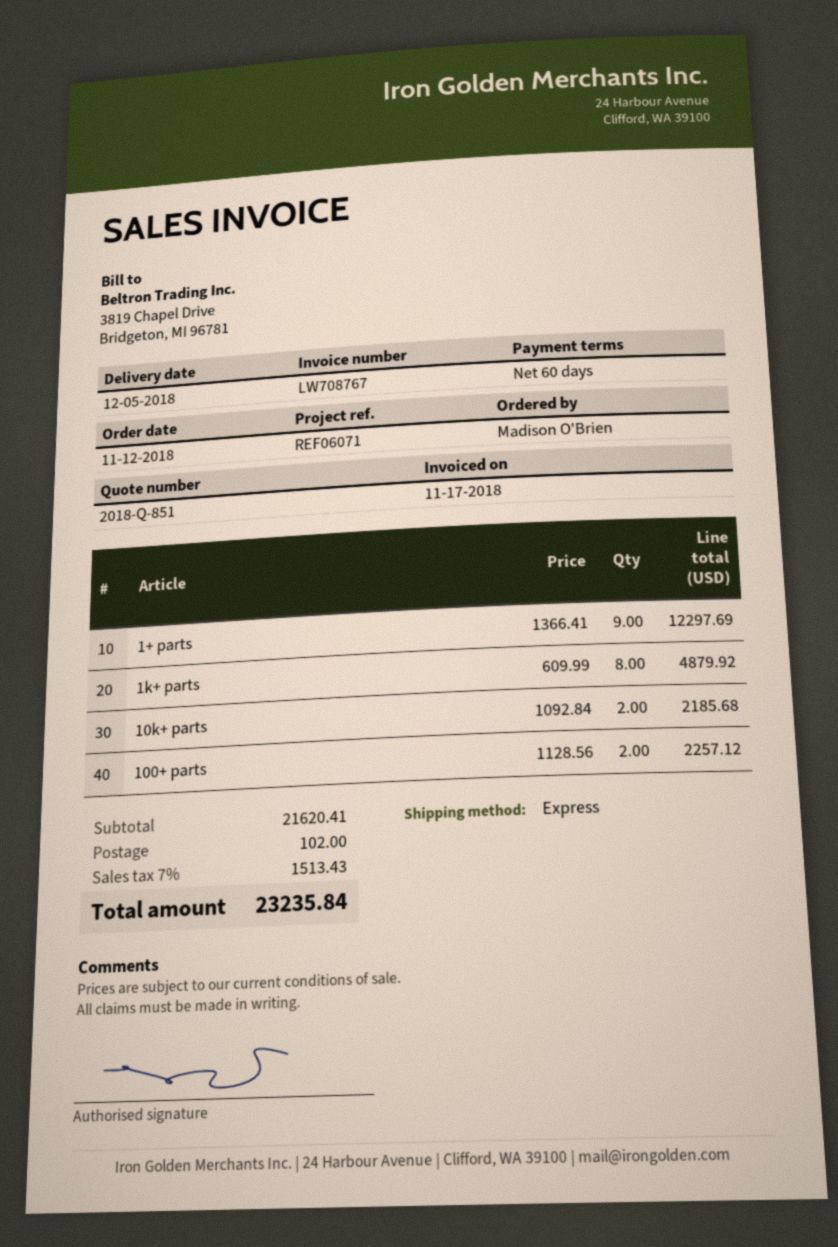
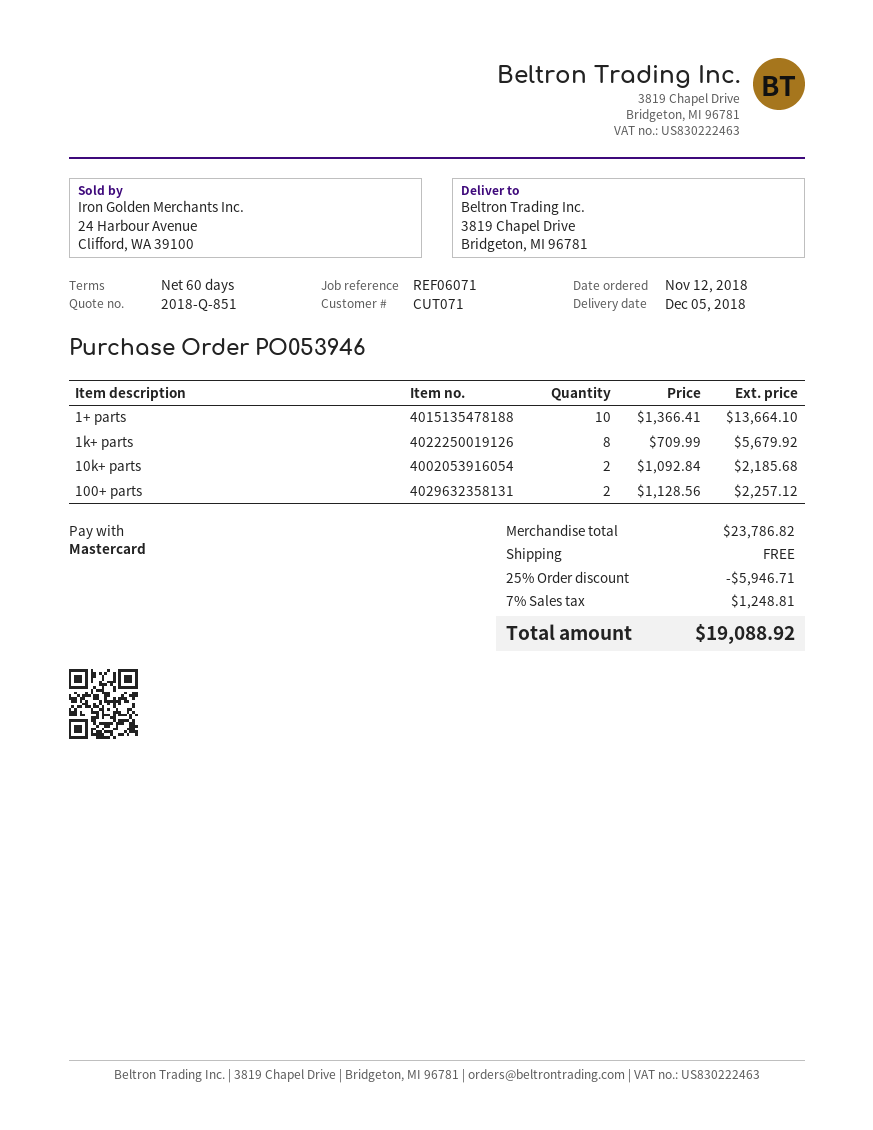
1+ parts: 9 x 1366.41 = 12297.69 -> 10 x 1366.41 = 13664.10
1k+ parts: 8 x 609.99 = 4879.92 -> 8 x 709.99 = 5679.92
subtotal: 21620.41 -> 23786.82
discount: none -> 25% = 5946.71
shipping: 102.00 -> 0.00
tax: 7% = 1513.43 -> 7% = 1248.81
total: 23235.84 -> 19088.92

